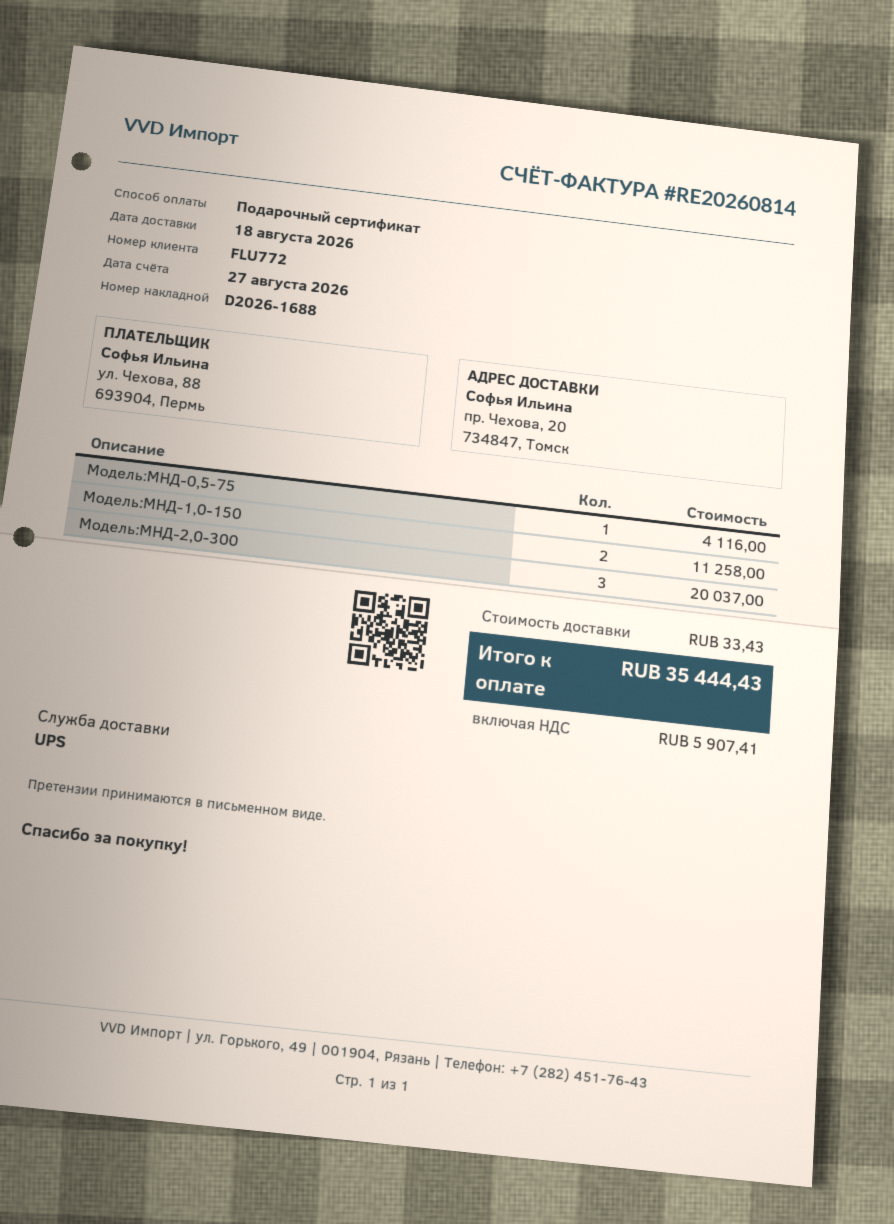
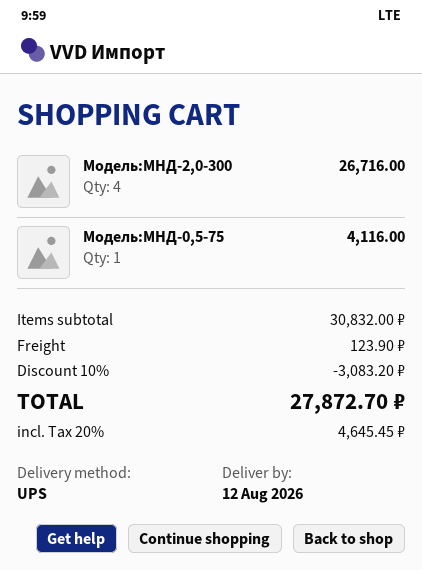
delivery date: 2026-08-18 -> 2026-08-12
Модель:МНД-1,0-150: 2 for 11258.00 -> none
Модель:МНД-2,0-300: 3 for 20037.00 -> 4 for 26716.00
discount: none -> 10% = 3083.20
shipping: 33.43 -> 123.90
tax: 5907.41 -> 4645.45
total: 35444.43 -> 27872.70

